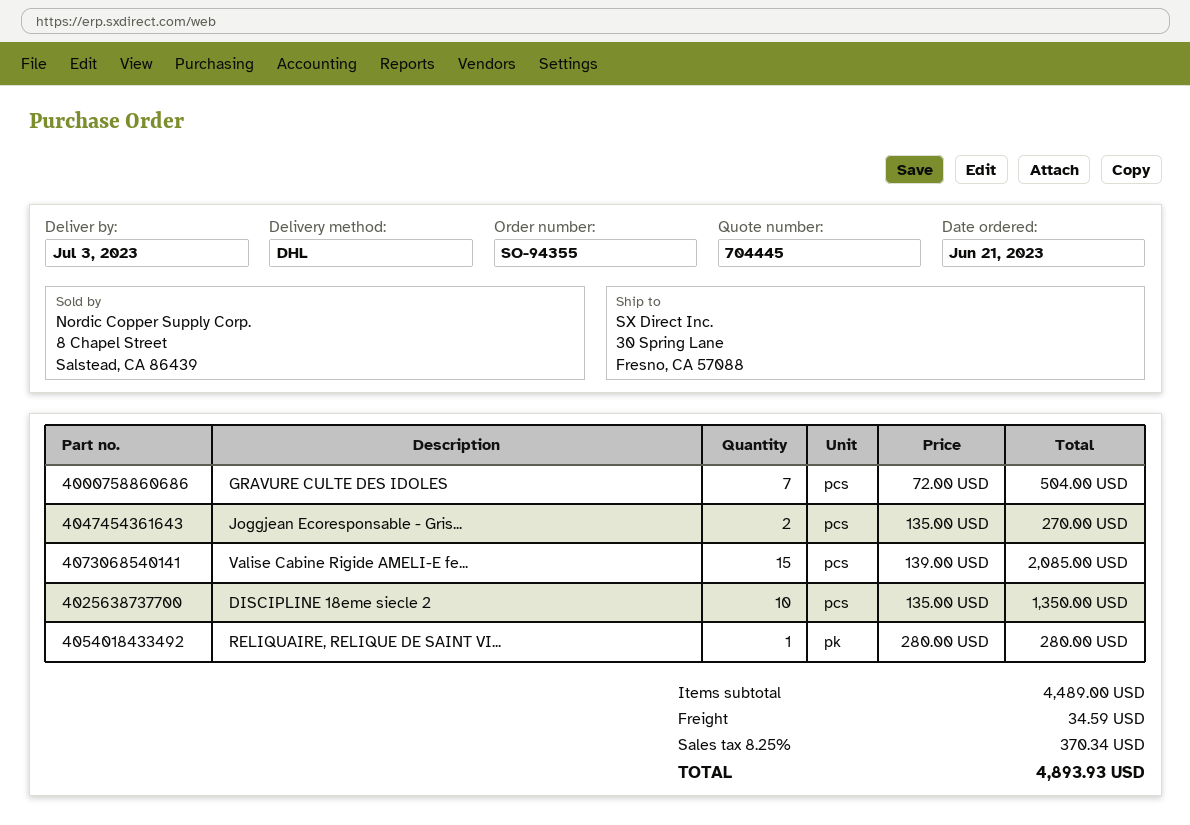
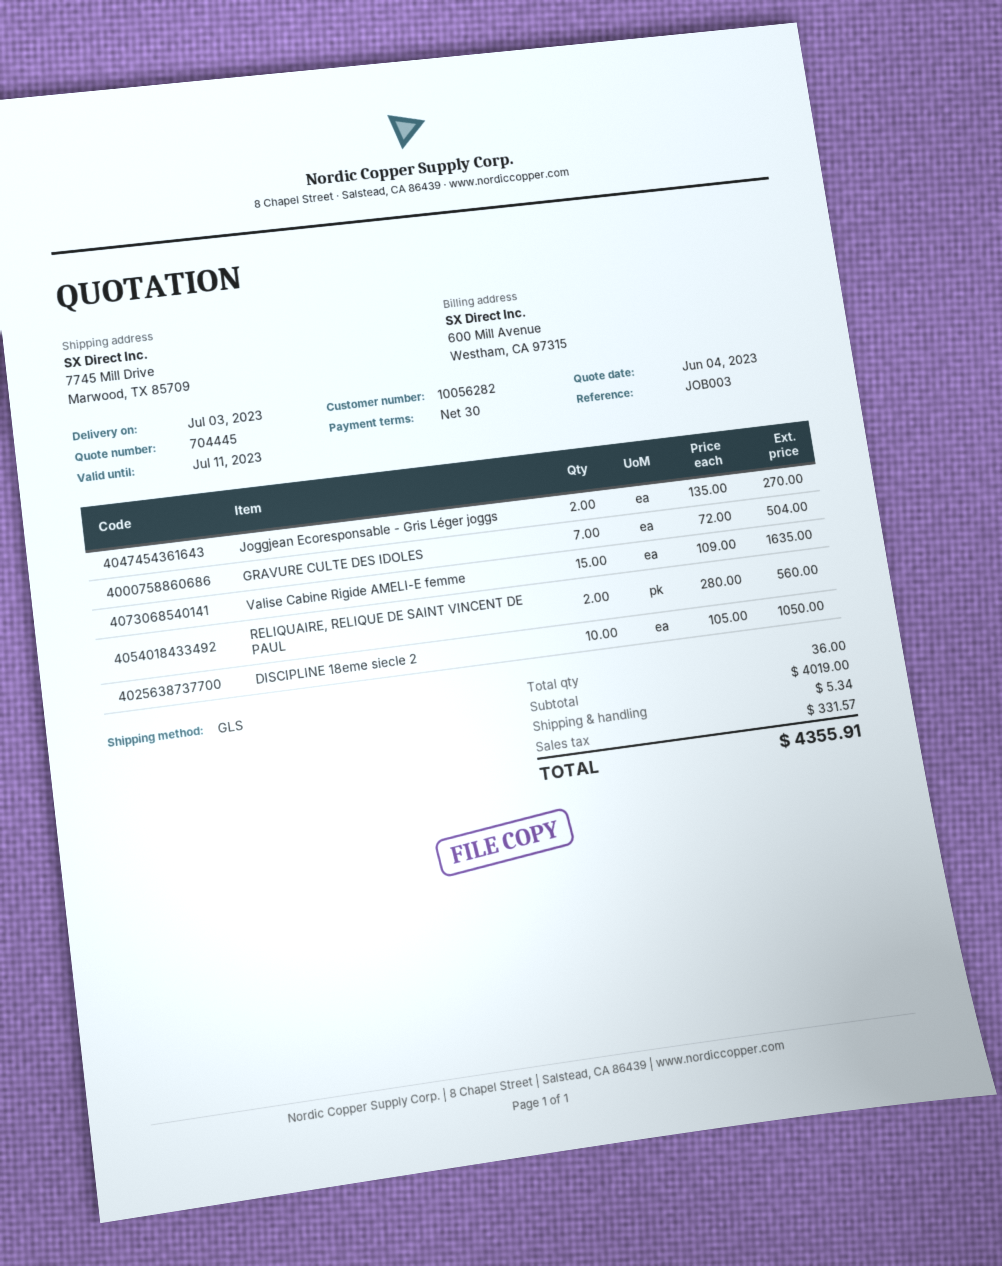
shipping method: DHL -> GLS
ship to: 30 Spring Lane, Fresno, CA 57088 -> 7745 Mill Drive, Marwood, TX 85709
Valise Cabine Rigide AMELI-E fe...: 15 x 139.00 = 2085.00 -> 15 x 109.00 = 1635.00
DISCIPLINE 18eme siecle 2: 10 x 135.00 = 1350.00 -> 10 x 105.00 = 1050.00
RELIQUAIRE, RELIQUE DE SAINT VI...: 1 x 280.00 = 280.00 -> 2 x 280.00 = 560.00
subtotal: 4489.00 -> 4019.00
shipping: 34.59 -> 5.34
tax: 370.34 -> 331.57
total: 4893.93 -> 4355.91

